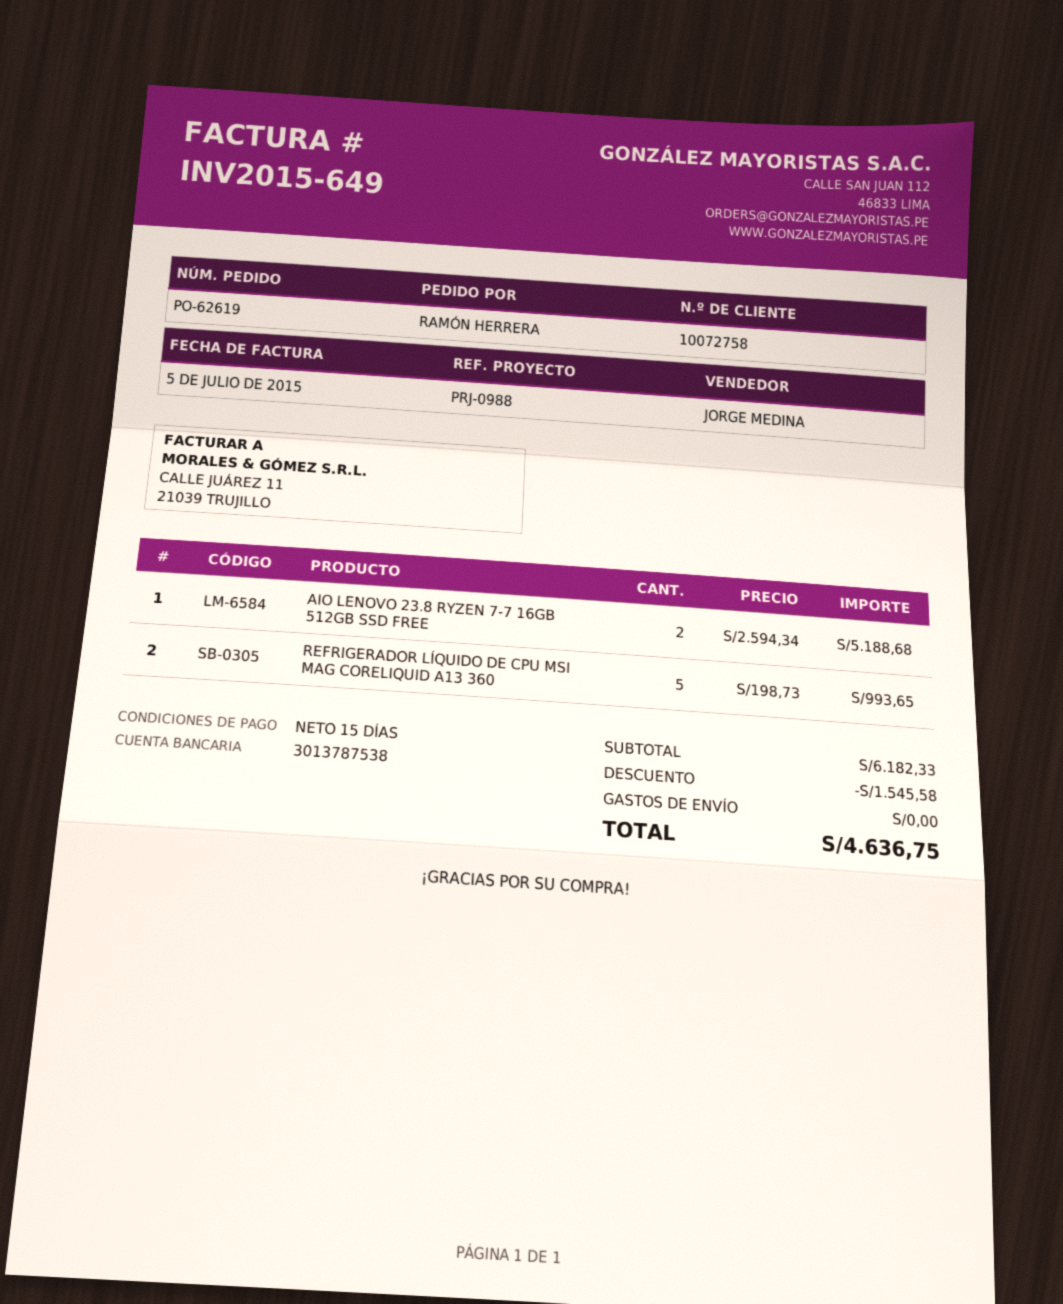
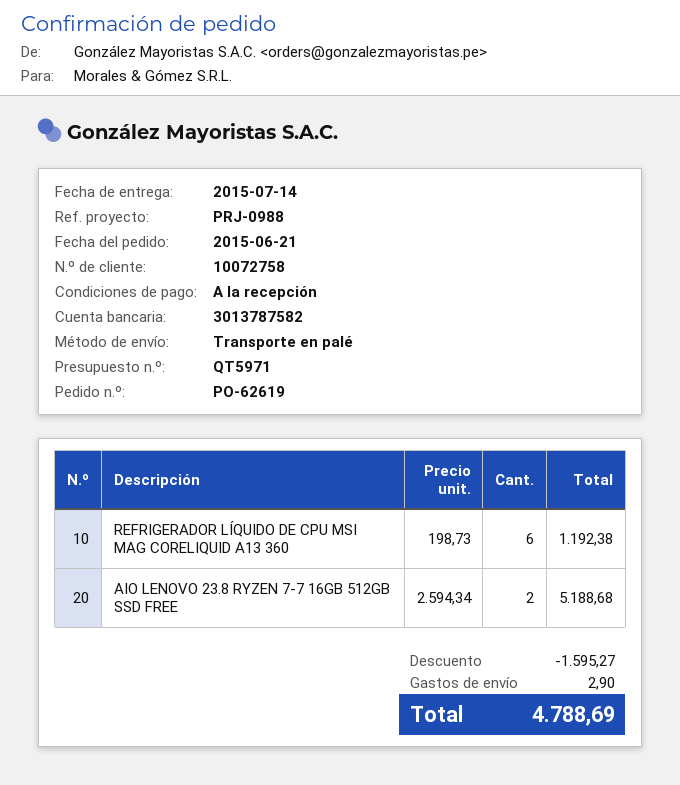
payment terms: 15 days -> on receipt
bank account: 3013787538 -> 3013787582
REFRIGERADOR LÍQUIDO DE CPU MSI MAG CORELIQUID A13 360: 5 x 198.73 = 993.65 -> 6 x 198.73 = 1192.38
discount: 1545.58 -> 1595.27
shipping: 0.00 -> 2.90
total: 4636.75 -> 4788.69

